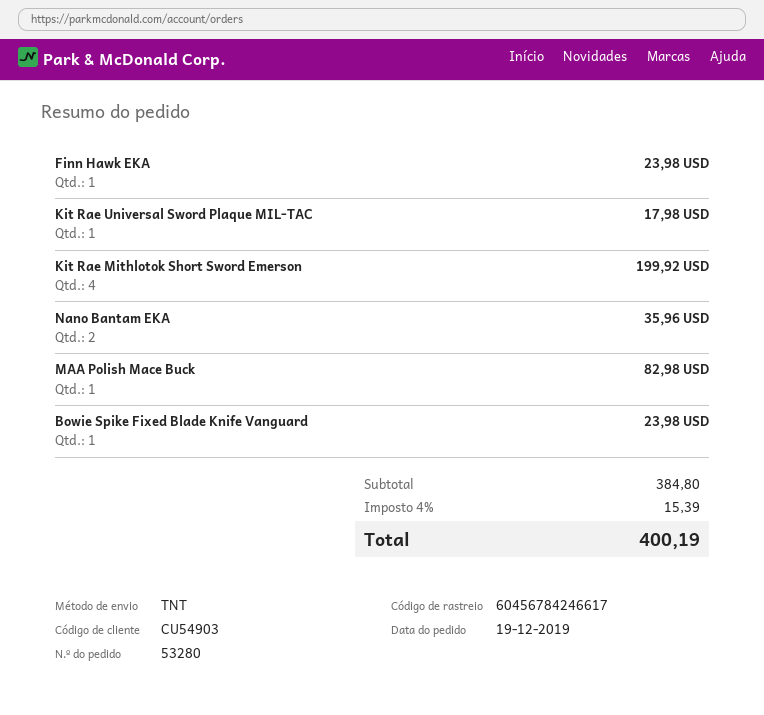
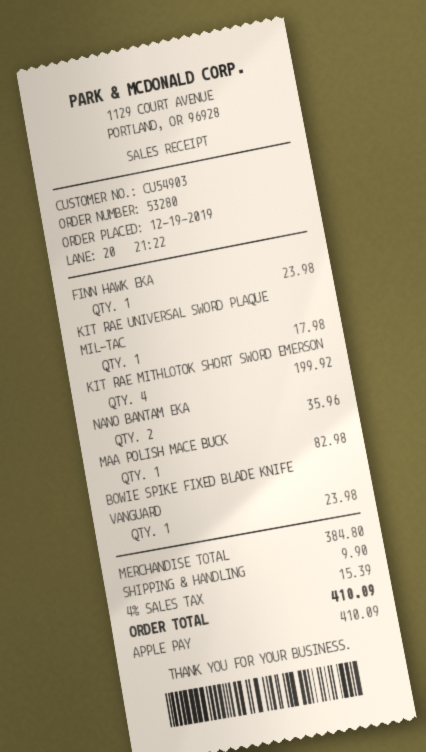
shipping: none -> 9.90
total: 400.19 -> 410.09

